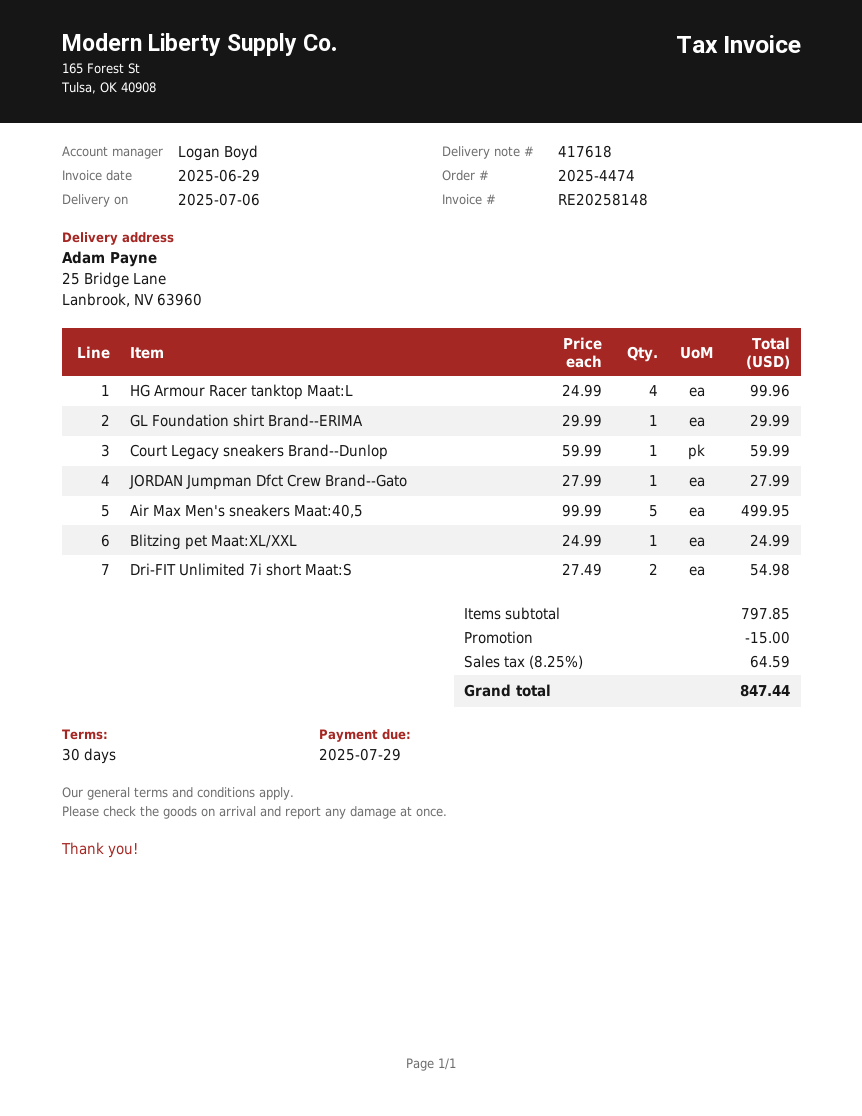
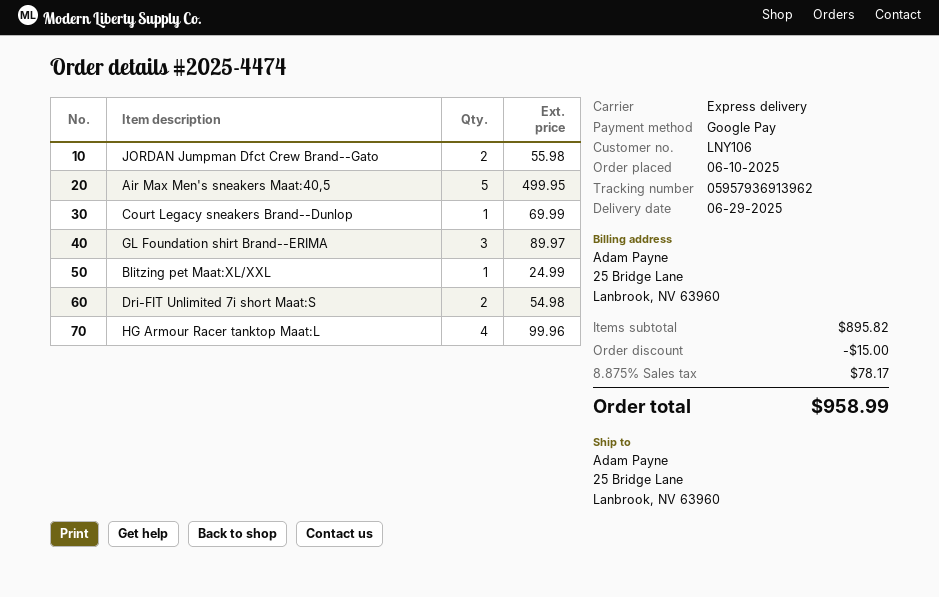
delivery date: 2025-07-06 -> 2025-06-29
GL Foundation shirt Brand--ERIMA: 1 for 29.99 -> 3 for 89.97
Court Legacy sneakers Brand--Dunlop: 1 for 59.99 -> 1 for 69.99
JORDAN Jumpman Dfct Crew Brand--Gato: 1 for 27.99 -> 2 for 55.98
subtotal: 797.85 -> 895.82
tax: 8.25% = 64.59 -> 8.875% = 78.17
total: 847.44 -> 958.99

